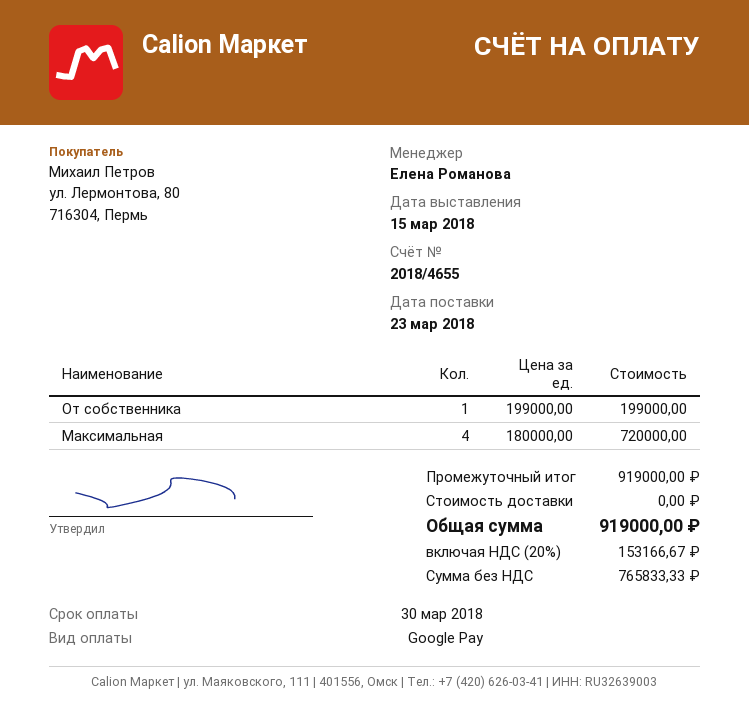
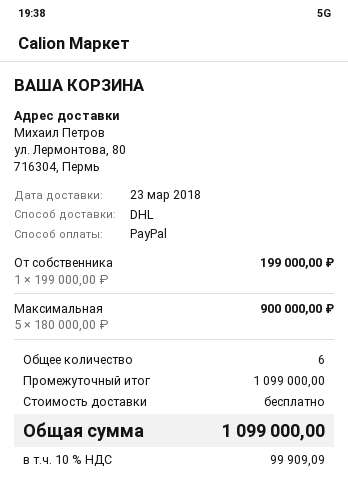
payment method: Google Pay -> PayPal
Максимальная: 4 x 180000.00 = 720000.00 -> 5 x 180000.00 = 900000.00
subtotal: 919000.00 -> 1099000.00
tax: 20% = 153166.67 -> 10% = 99909.09
total: 919000.00 -> 1099000.00

